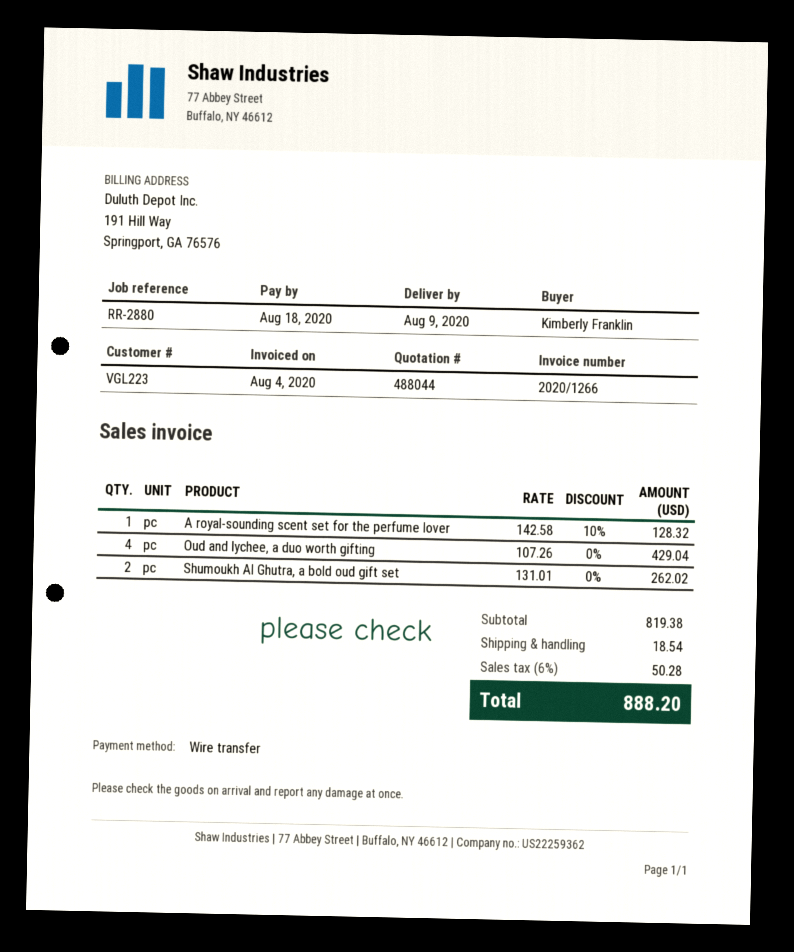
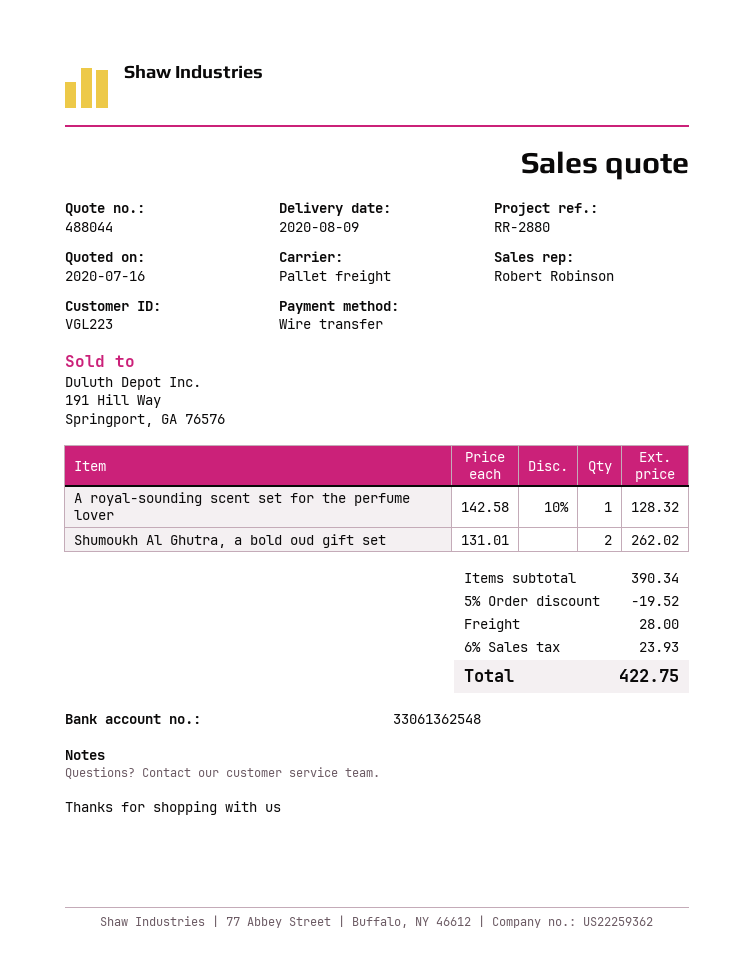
Oud and lychee, a duo worth gifting: 4 x 107.26 = 429.04 -> none
subtotal: 819.38 -> 390.34
discount: none -> 5% = 19.52
shipping: 18.54 -> 28.00
tax: 6% = 50.28 -> 6% = 23.93
total: 888.20 -> 422.75

